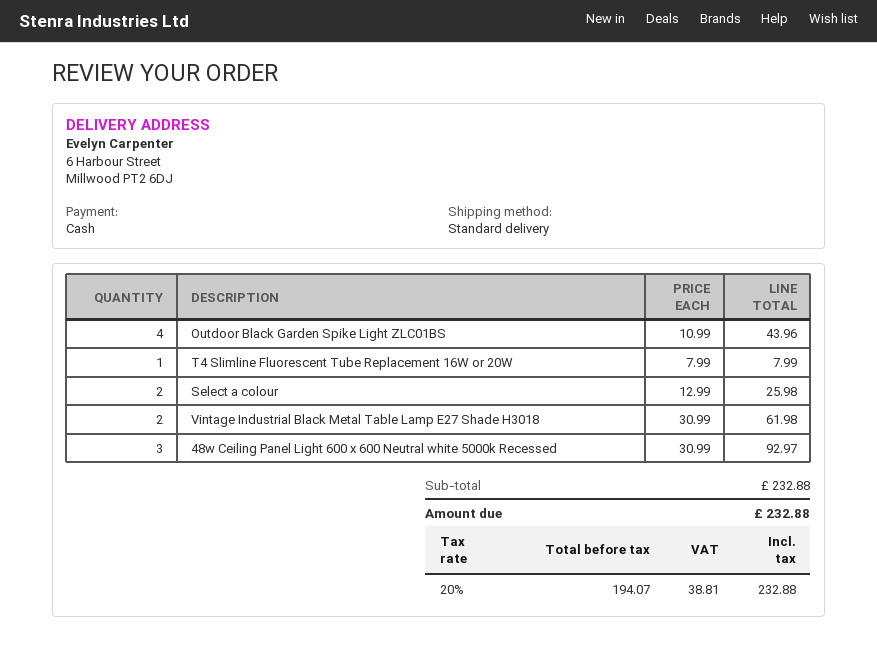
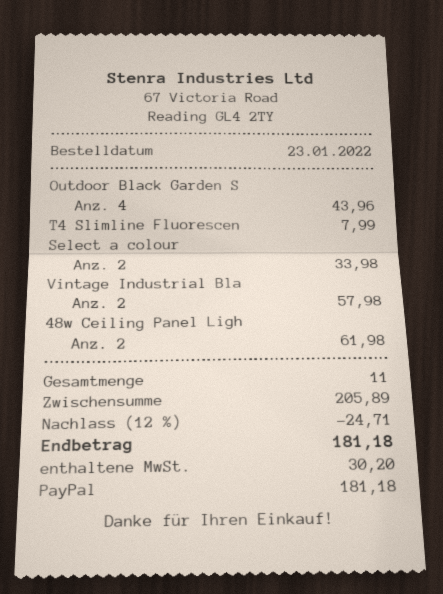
payment method: cash -> PayPal
Select a colour: 2 for 25.98 -> 2 for 33.98
Vintage Industrial Black Metal Table Lamp E27 Shade H3018: 2 for 61.98 -> 2 for 57.98
48w Ceiling Panel Light 600 x 600 Neutral white 5000k Recessed: 3 for 92.97 -> 2 for 61.98
subtotal: 232.88 -> 205.89
discount: none -> 12% = 24.71
tax: 38.81 -> 30.20
total: 232.88 -> 181.18

